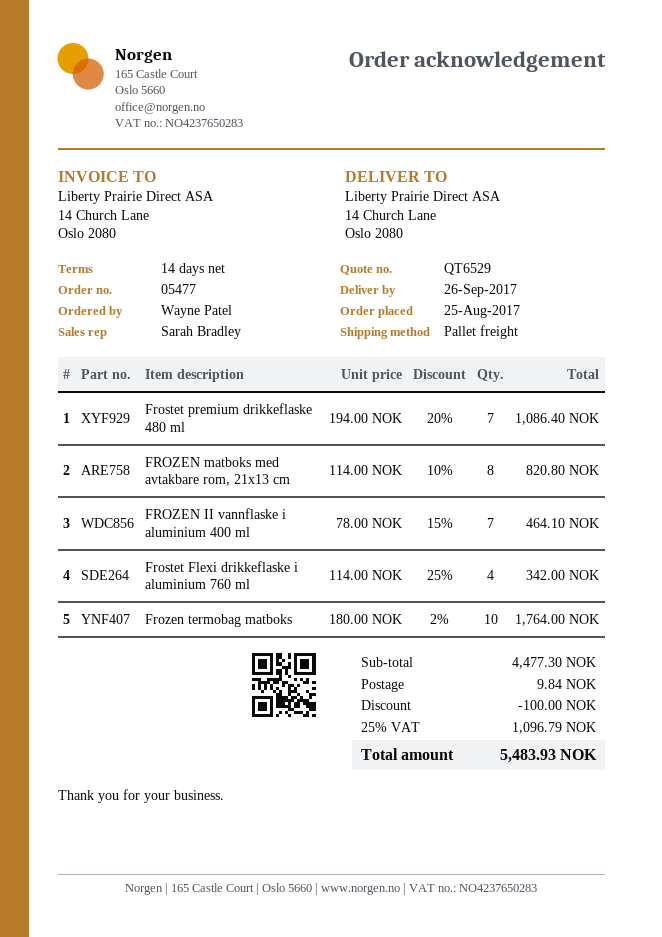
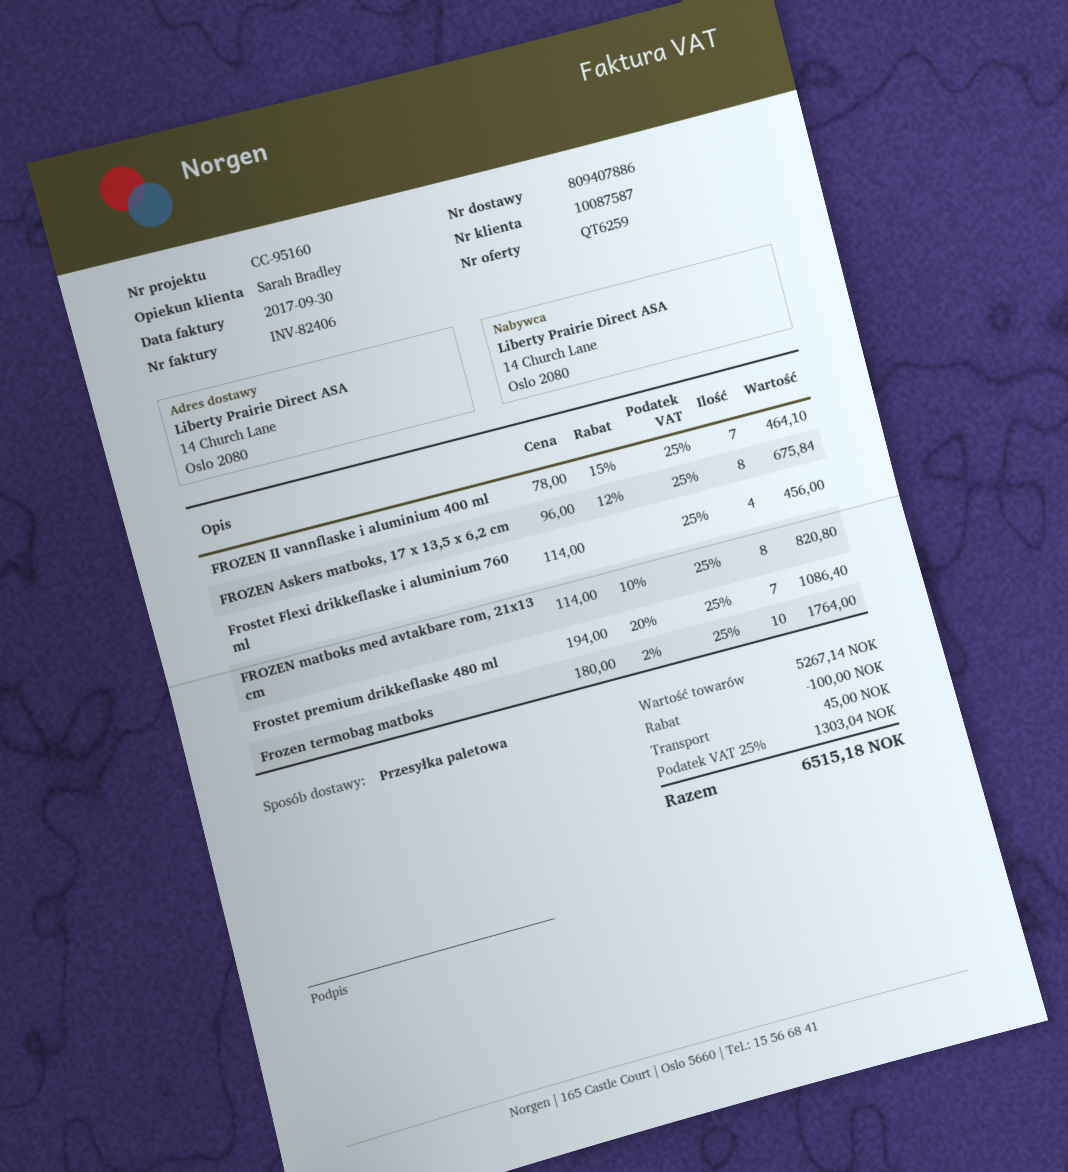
quote number: QT6529 -> QT6259
Frostet Flexi drikkeflaske i aluminium 760 ml: 4 x 114.00 - 25% = 342.00 -> 4 x 114.00 = 456.00
FROZEN Askers matboks, 17 x 13,5 x 6,2 cm: none -> 8 x 96.00 - 12% = 675.84
subtotal: 4477.30 -> 5267.14
shipping: 9.84 -> 45.00
tax: 25% = 1096.79 -> 25% = 1303.04
total: 5483.93 -> 6515.18

